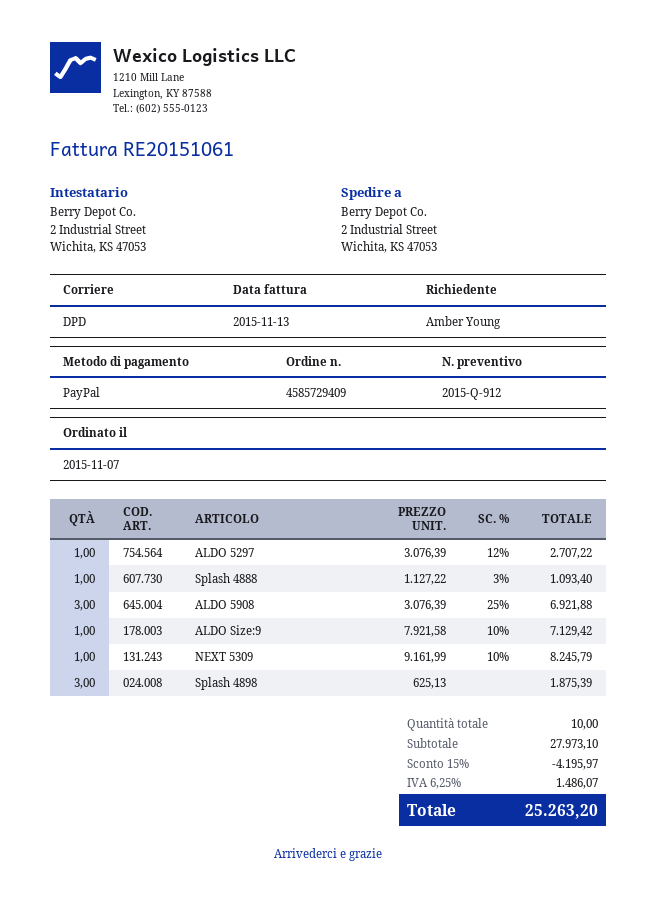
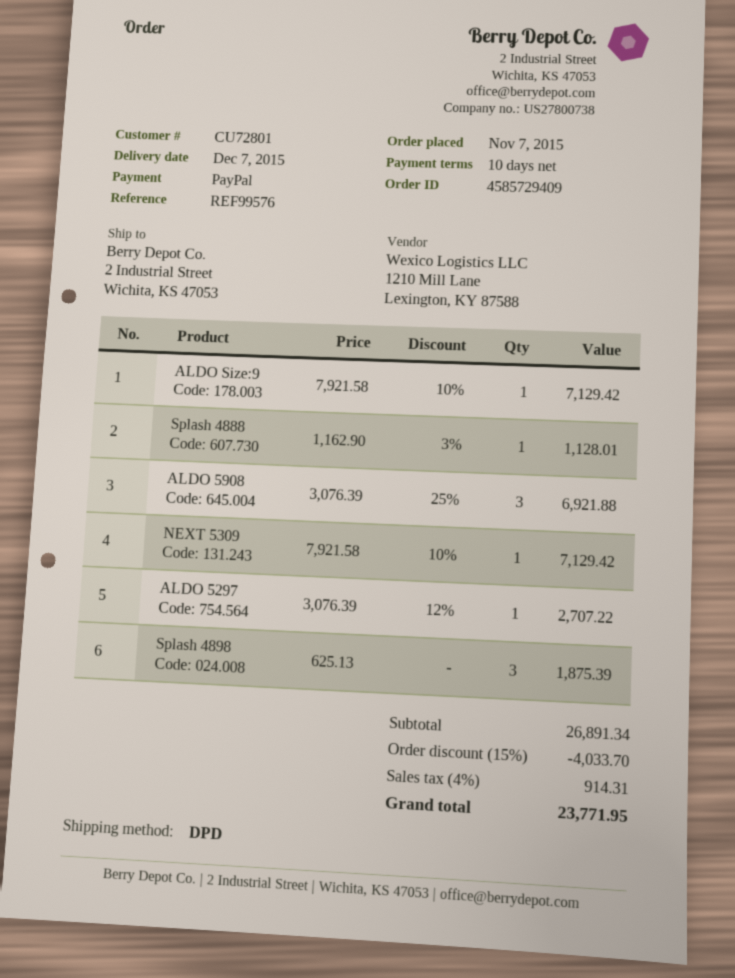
Splash 4888: 1 x 1127.22 - 3% = 1093.40 -> 1 x 1162.90 - 3% = 1128.01
NEXT 5309: 1 x 9161.99 - 10% = 8245.79 -> 1 x 7921.58 - 10% = 7129.42
subtotal: 27973.10 -> 26891.34
discount: 15% = 4195.97 -> 15% = 4033.70
tax: 6.25% = 1486.07 -> 4% = 914.31
total: 25263.20 -> 23771.95

